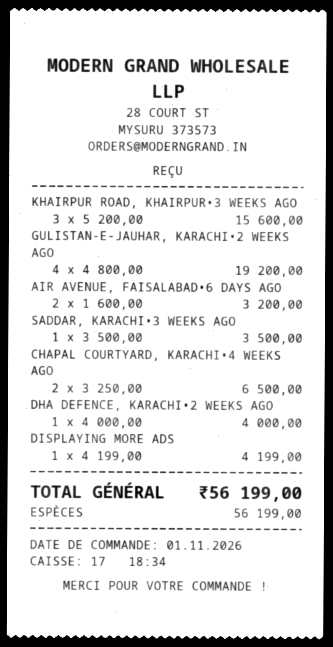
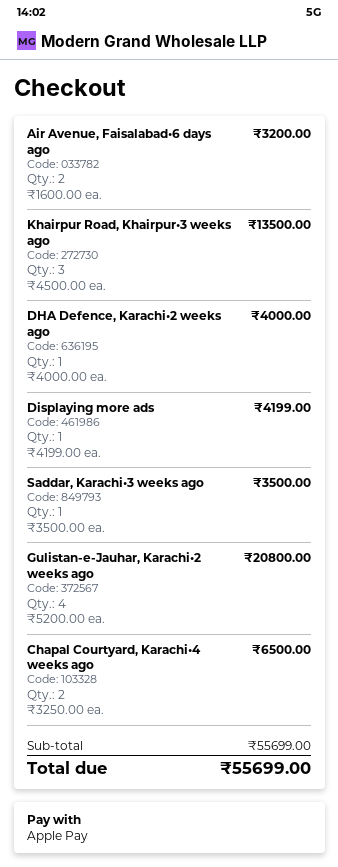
payment method: cash -> Apple Pay
KHAIRPUR ROAD, KHAIRPUR•3 WEEKS AGO: 3 x 5200.00 = 15600.00 -> 3 x 4500.00 = 13500.00
GULISTAN-E-JAUHAR, KARACHI•2 WEEKS AGO: 4 x 4800.00 = 19200.00 -> 4 x 5200.00 = 20800.00
total: 56199.00 -> 55699.00

